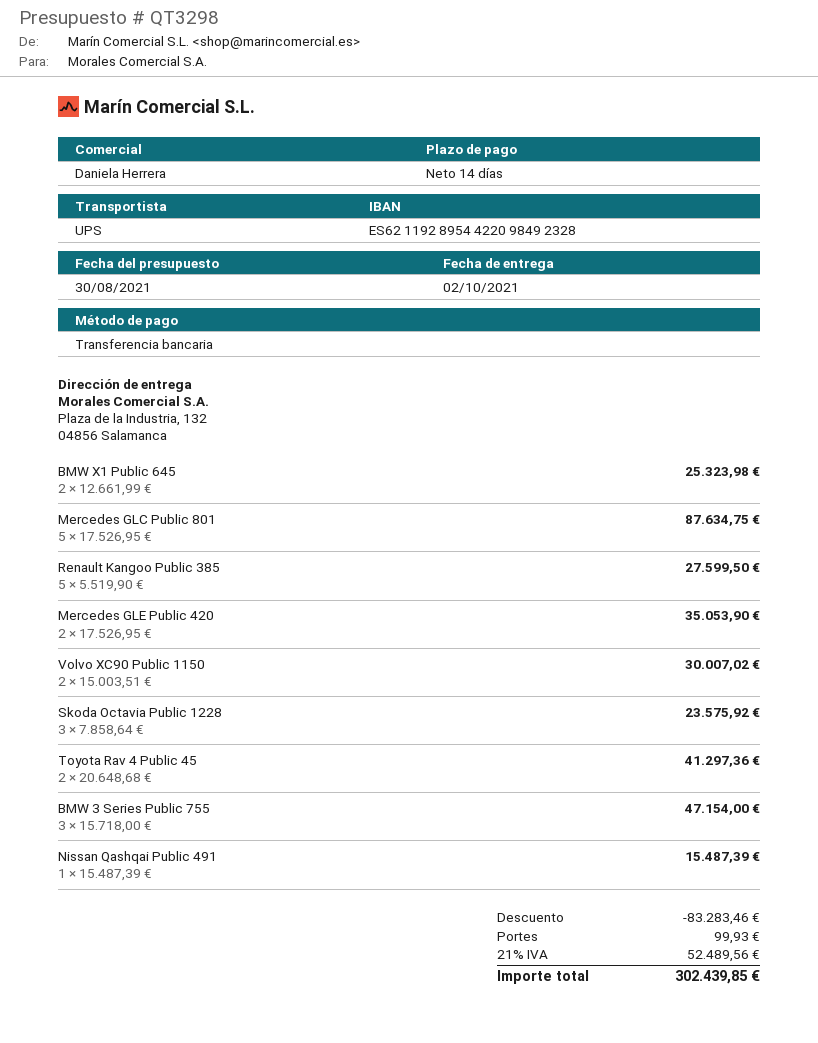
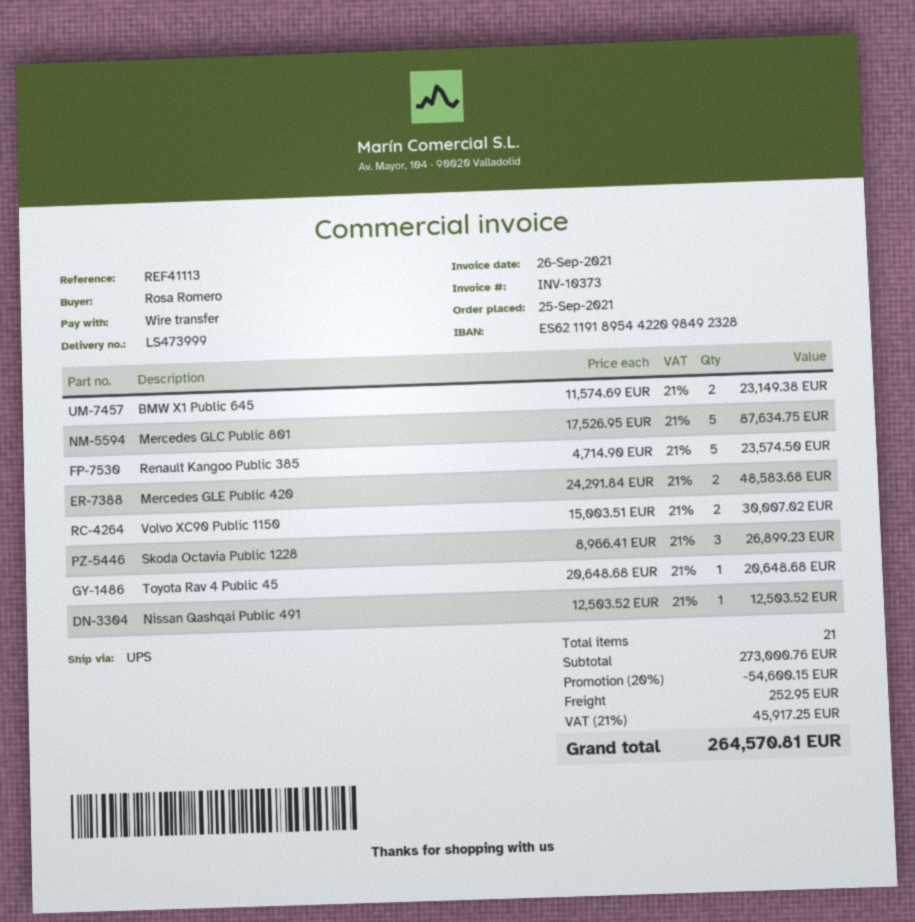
bank account: ES6211928954422098492328 -> ES6211918954422098492328
BMW X1 Public 645: 2 x 12661.99 = 25323.98 -> 2 x 11574.69 = 23149.38
Renault Kangoo Public 385: 5 x 5519.90 = 27599.50 -> 5 x 4714.90 = 23574.50
Mercedes GLE Public 420: 2 x 17526.95 = 35053.90 -> 2 x 24291.84 = 48583.68
Skoda Octavia Public 1228: 3 x 7858.64 = 23575.92 -> 3 x 8966.41 = 26899.23
Toyota Rav 4 Public 45: 2 x 20648.68 = 41297.36 -> 1 x 20648.68 = 20648.68
BMW 3 Series Public 755: 3 x 15718.00 = 47154.00 -> none
Nissan Qashqai Public 491: 1 x 15487.39 = 15487.39 -> 1 x 12503.52 = 12503.52
discount: 83283.46 -> 54600.15
shipping: 99.93 -> 252.95
tax: 21% = 52489.56 -> 21% = 45917.25
total: 302439.85 -> 264570.81

